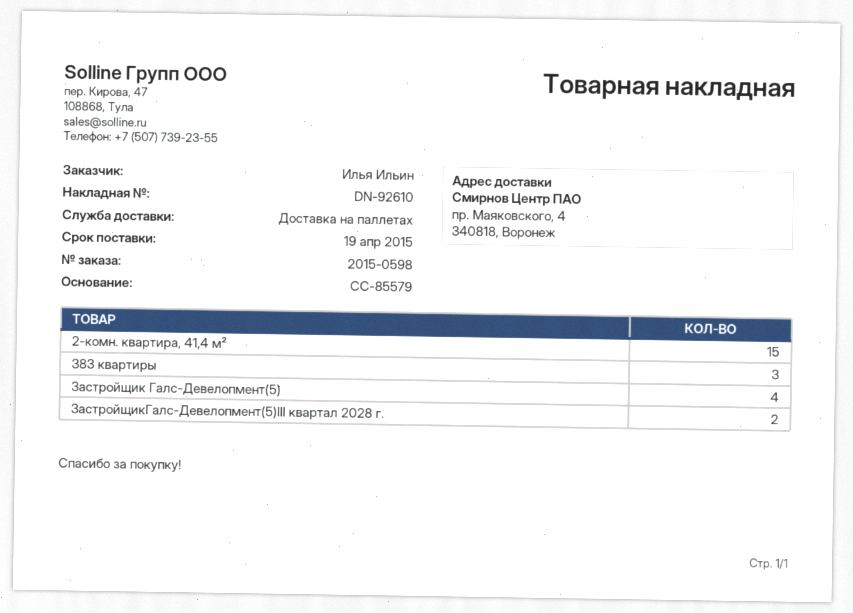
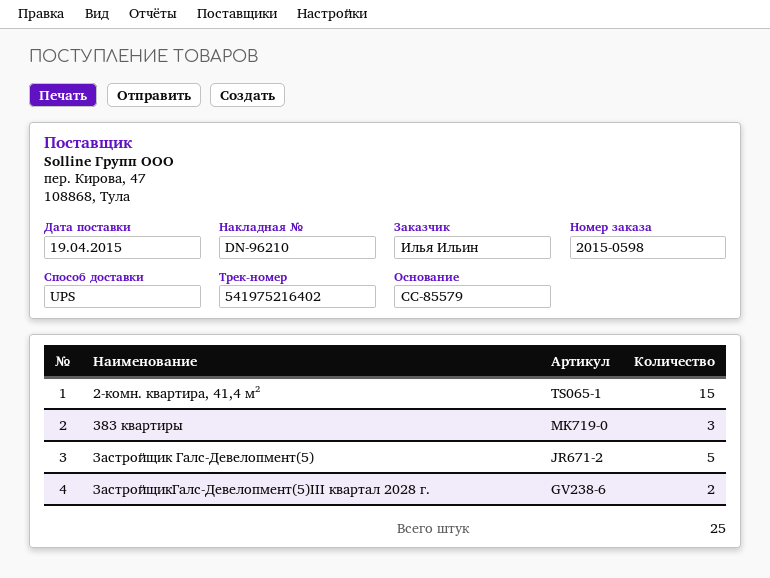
delivery note number: DN-92610 -> DN-96210
shipping method: pallet freight -> UPS
Застройщик Галс-Девелопмент(5): 4 -> 5

